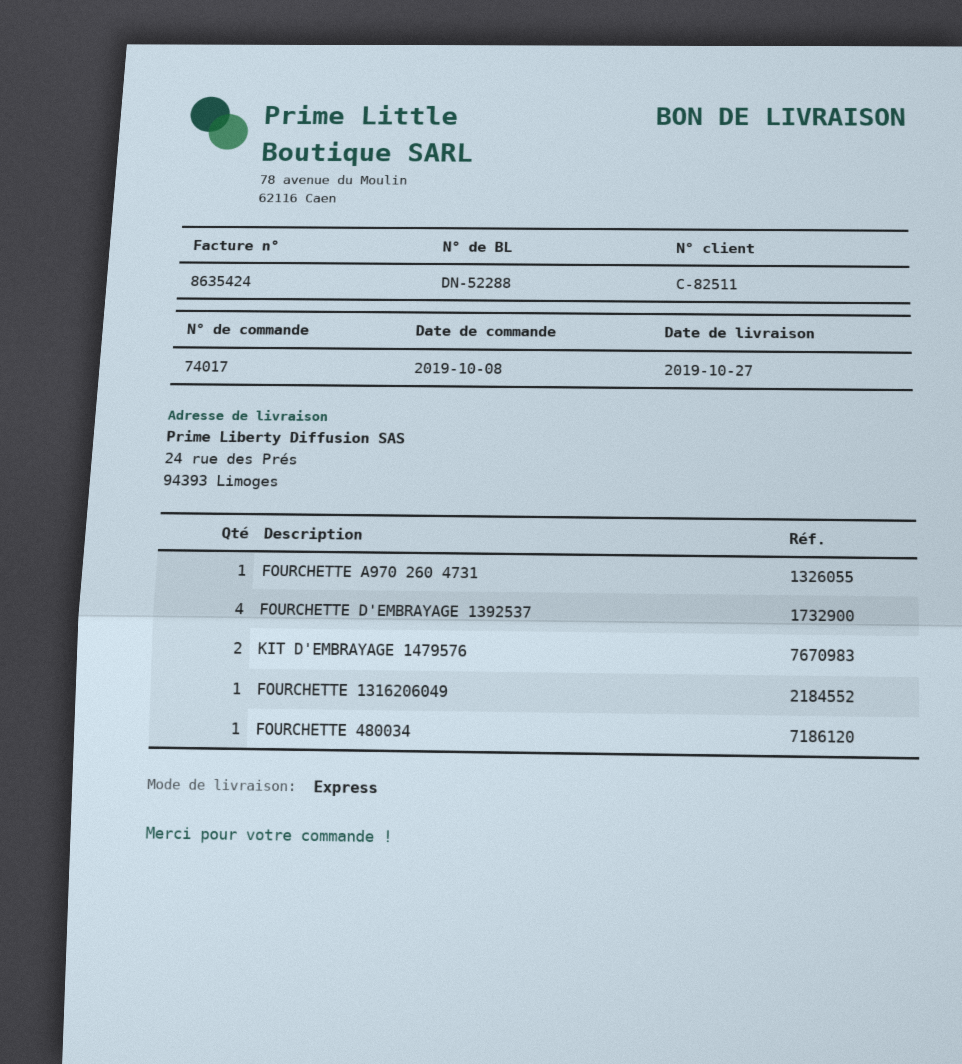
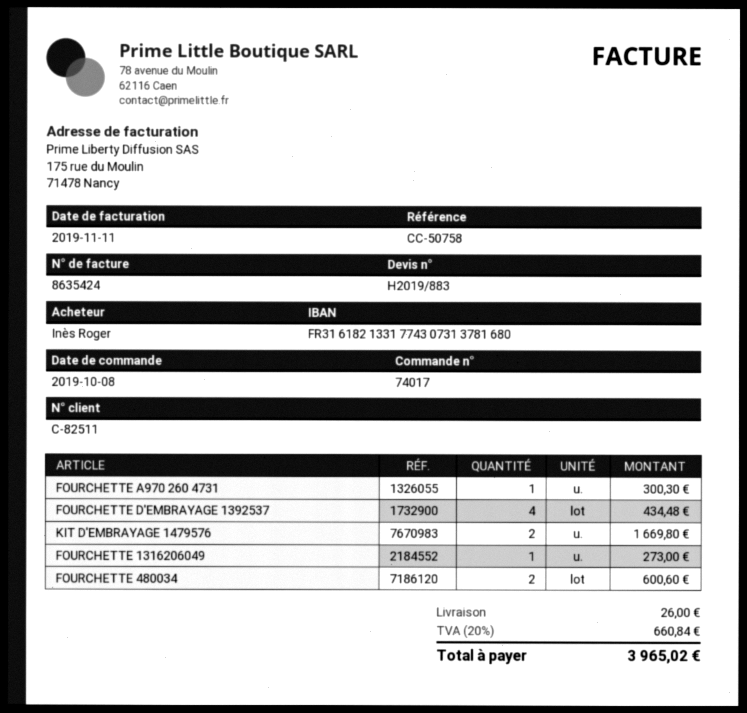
FOURCHETTE 480034: 1 -> 2

